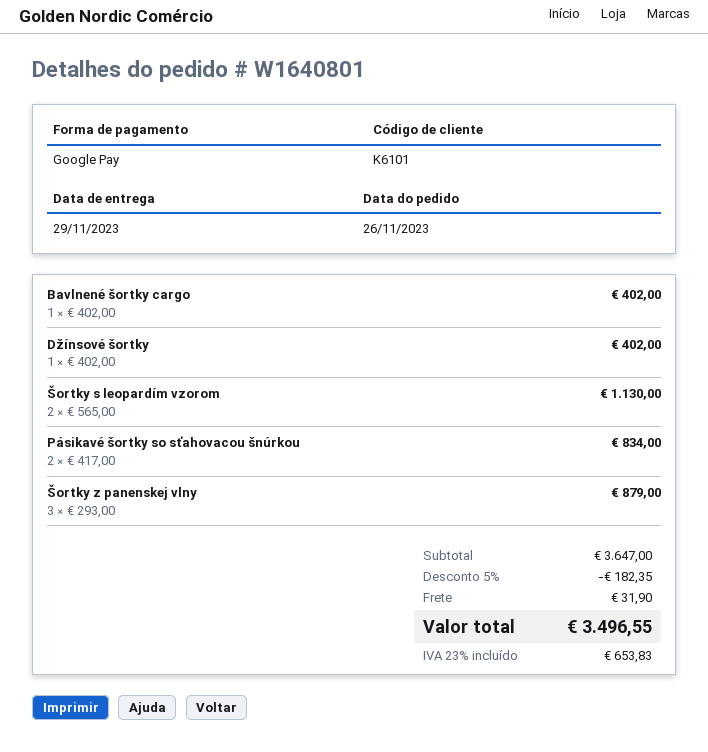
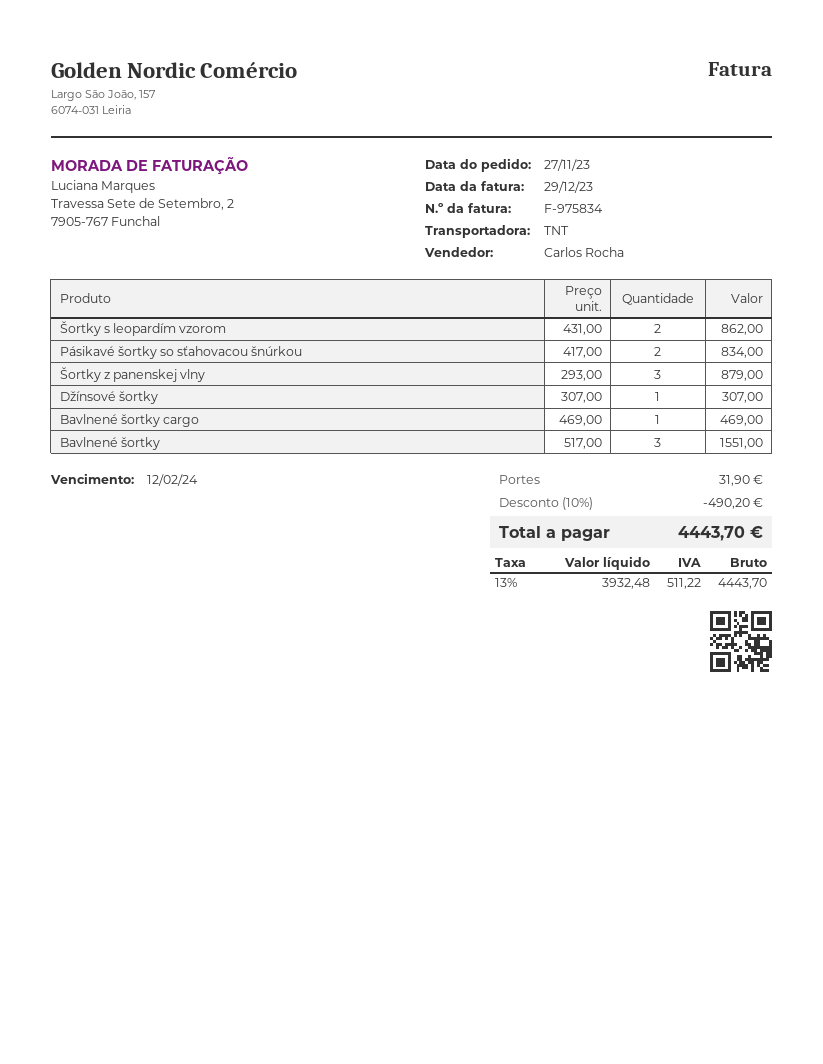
order date: 2023-11-26 -> 2023-11-27
Bavlnené šortky cargo: 1 x 402.00 = 402.00 -> 1 x 469.00 = 469.00
Džínsové šortky: 1 x 402.00 = 402.00 -> 1 x 307.00 = 307.00
Šortky s leopardím vzorom: 2 x 565.00 = 1130.00 -> 2 x 431.00 = 862.00
Bavlnené šortky: none -> 3 x 517.00 = 1551.00
discount: 5% = 182.35 -> 10% = 490.20
tax: 23% = 653.83 -> 13% = 511.22
total: 3496.55 -> 4443.70

